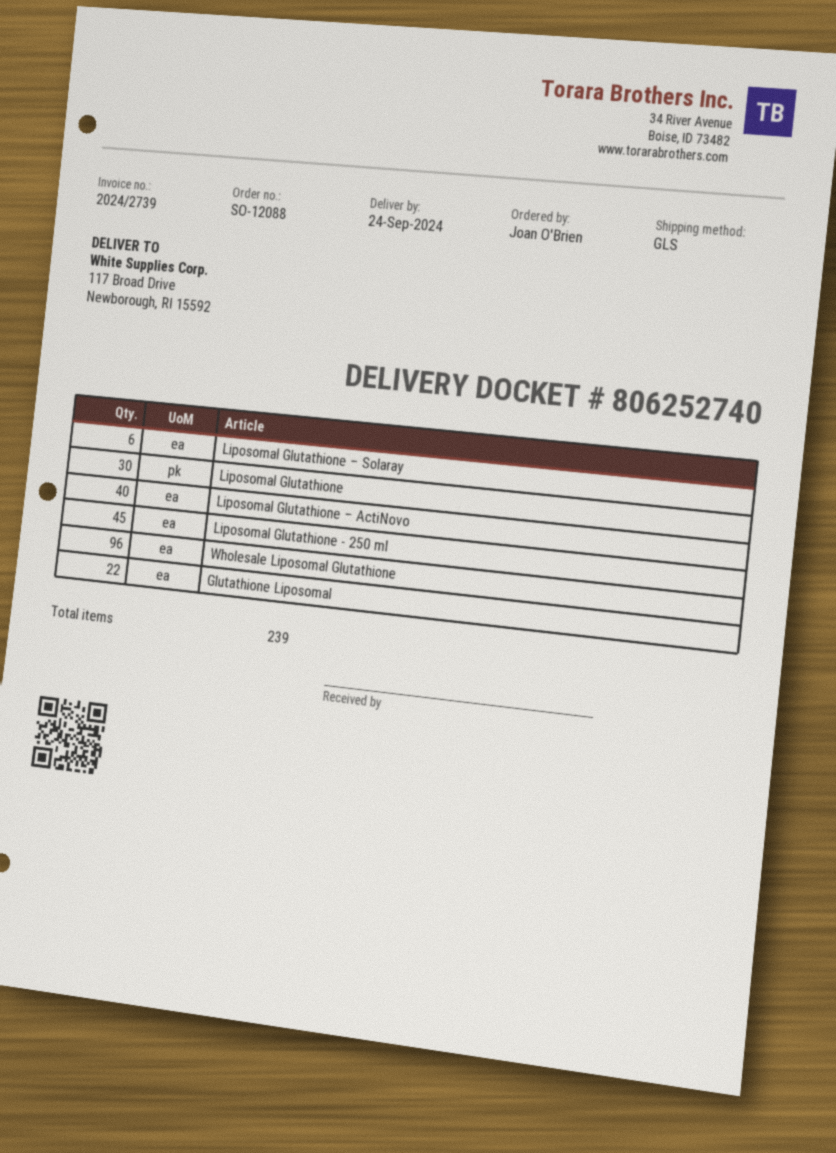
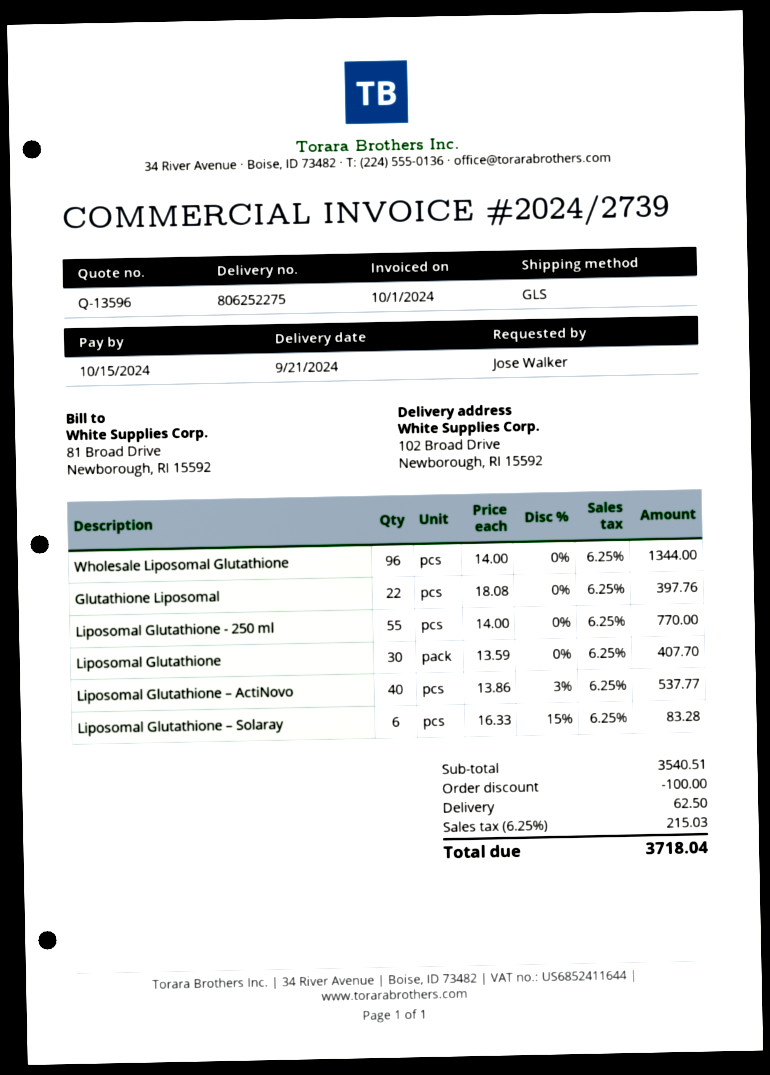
delivery note number: 806252740 -> 806252275
delivery date: 2024-09-24 -> 2024-09-21
ordered by: Joan O'Brien -> Jose Walker
ship to: 117 Broad Drive, Newborough, RI 15592 -> 102 Broad Drive, Newborough, RI 15592
Liposomal Glutathione - 250 ml: 45 -> 55

